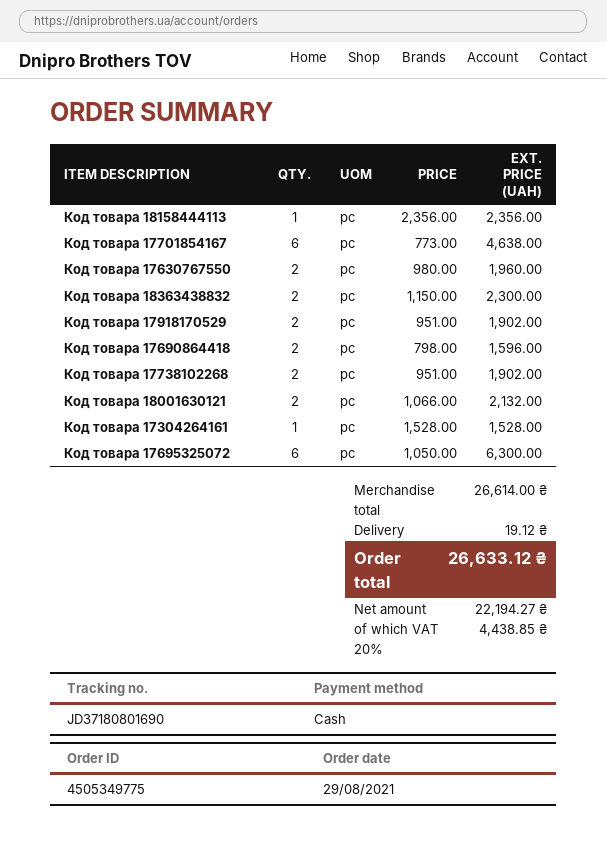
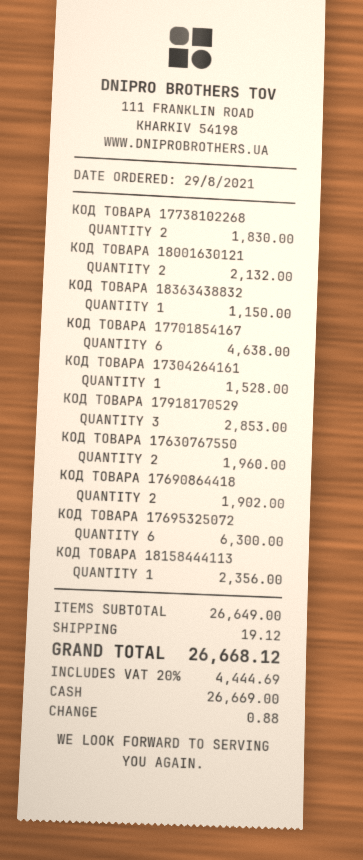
Код товара 18363438832: 2 for 2300.00 -> 1 for 1150.00
Код товара 17918170529: 2 for 1902.00 -> 3 for 2853.00
Код товара 17690864418: 2 for 1596.00 -> 2 for 1902.00
Код товара 17738102268: 2 for 1902.00 -> 2 for 1830.00
subtotal: 26614.00 -> 26649.00
tax: 20% = 4438.85 -> 20% = 4444.69
total: 26633.12 -> 26668.12

